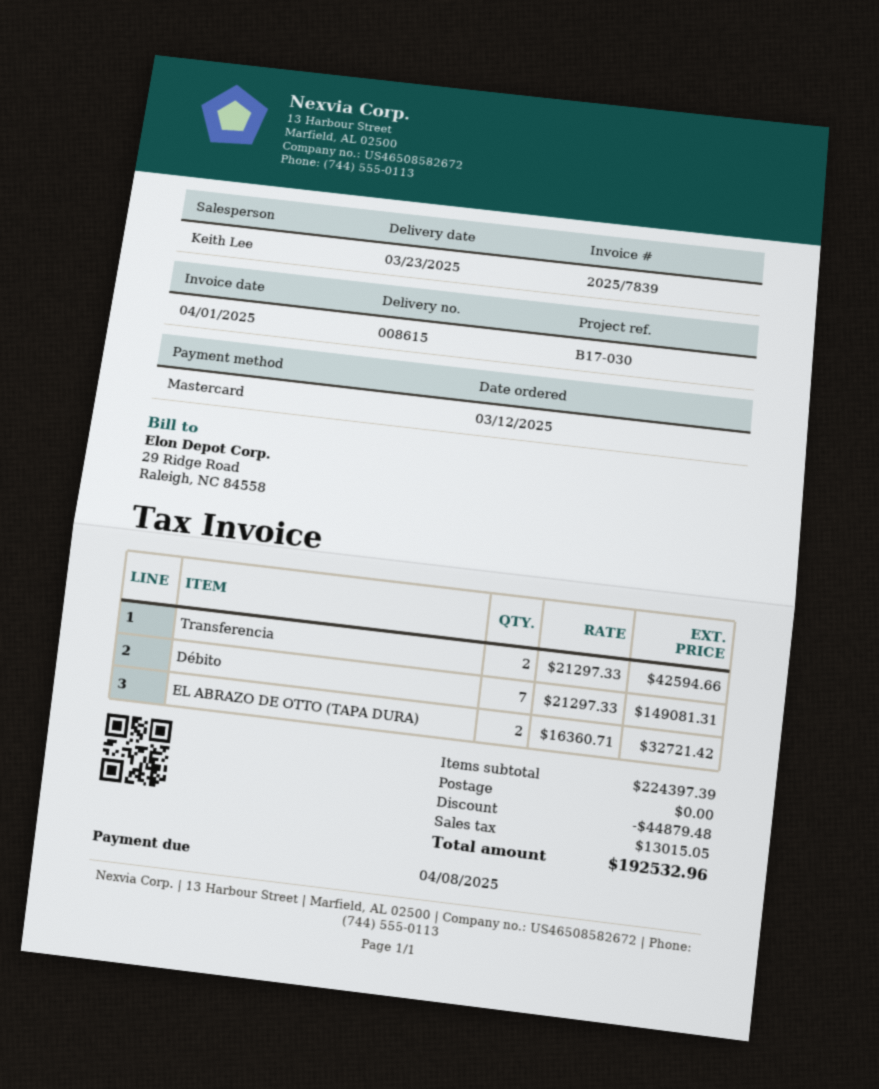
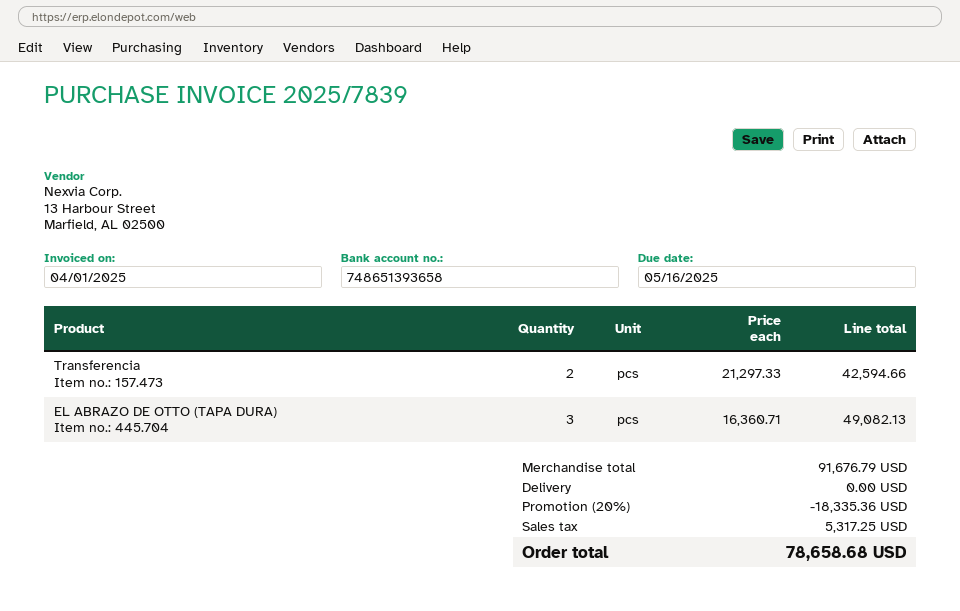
due date: 2025-04-08 -> 2025-05-16
Débito: 7 x 21297.33 = 149081.31 -> none
EL ABRAZO DE OTTO (TAPA DURA): 2 x 16360.71 = 32721.42 -> 3 x 16360.71 = 49082.13
subtotal: 224397.39 -> 91676.79
discount: 44879.48 -> 18335.36
tax: 13015.05 -> 5317.25
total: 192532.96 -> 78658.68

